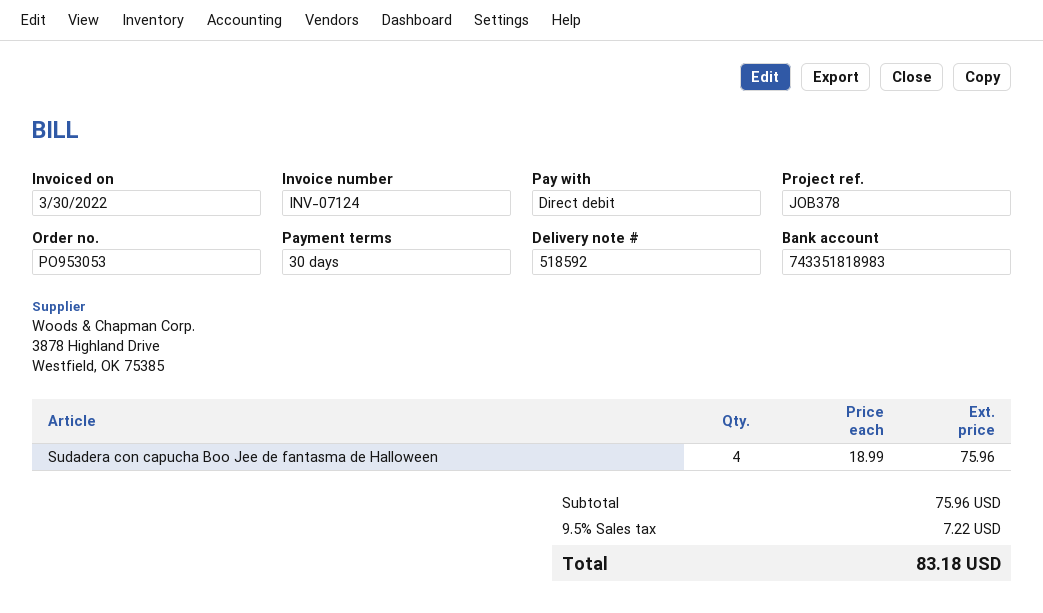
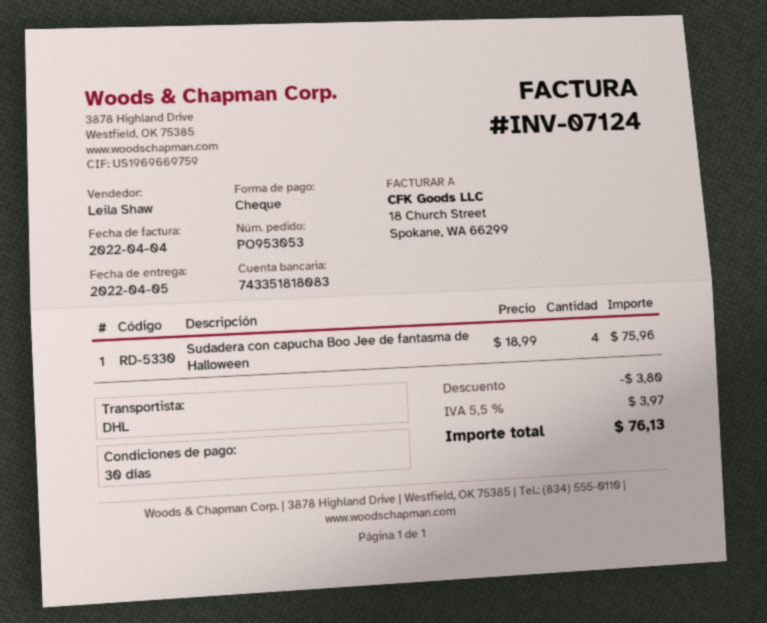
invoice date: 2022-03-30 -> 2022-04-04
payment method: direct debit -> cheque
bank account: 743351818983 -> 743351818083
discount: none -> 3.80
tax: 9.5% = 7.22 -> 5.5% = 3.97
total: 83.18 -> 76.13

